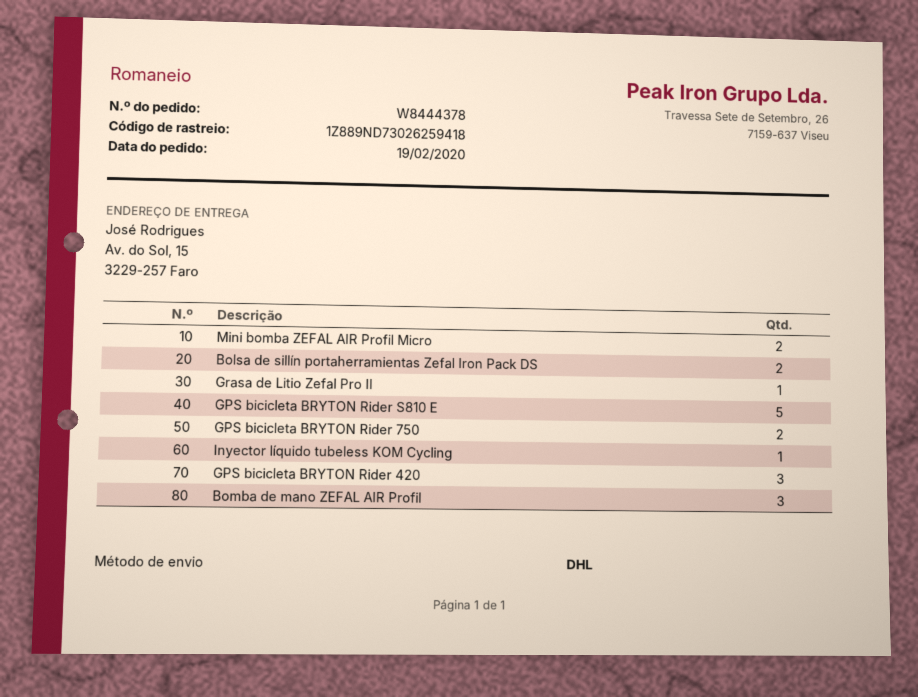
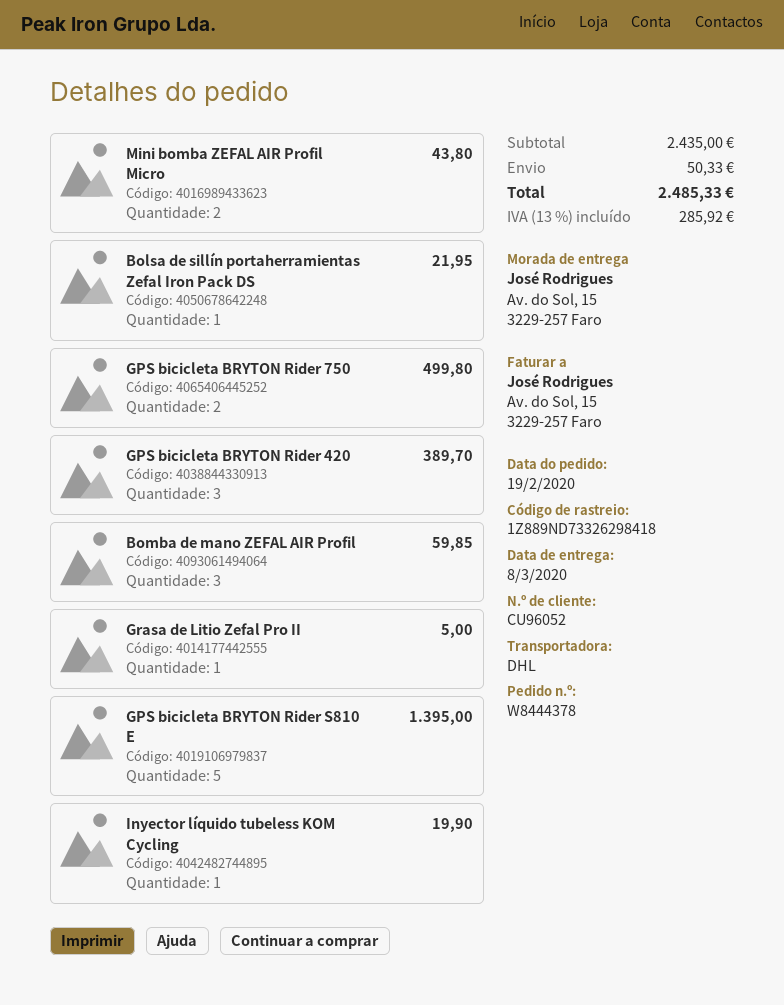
tracking number: 1Z889ND73026259418 -> 1Z889ND73326298418
Bolsa de sillín portaherramientas Zefal Iron Pack DS: 2 -> 1

